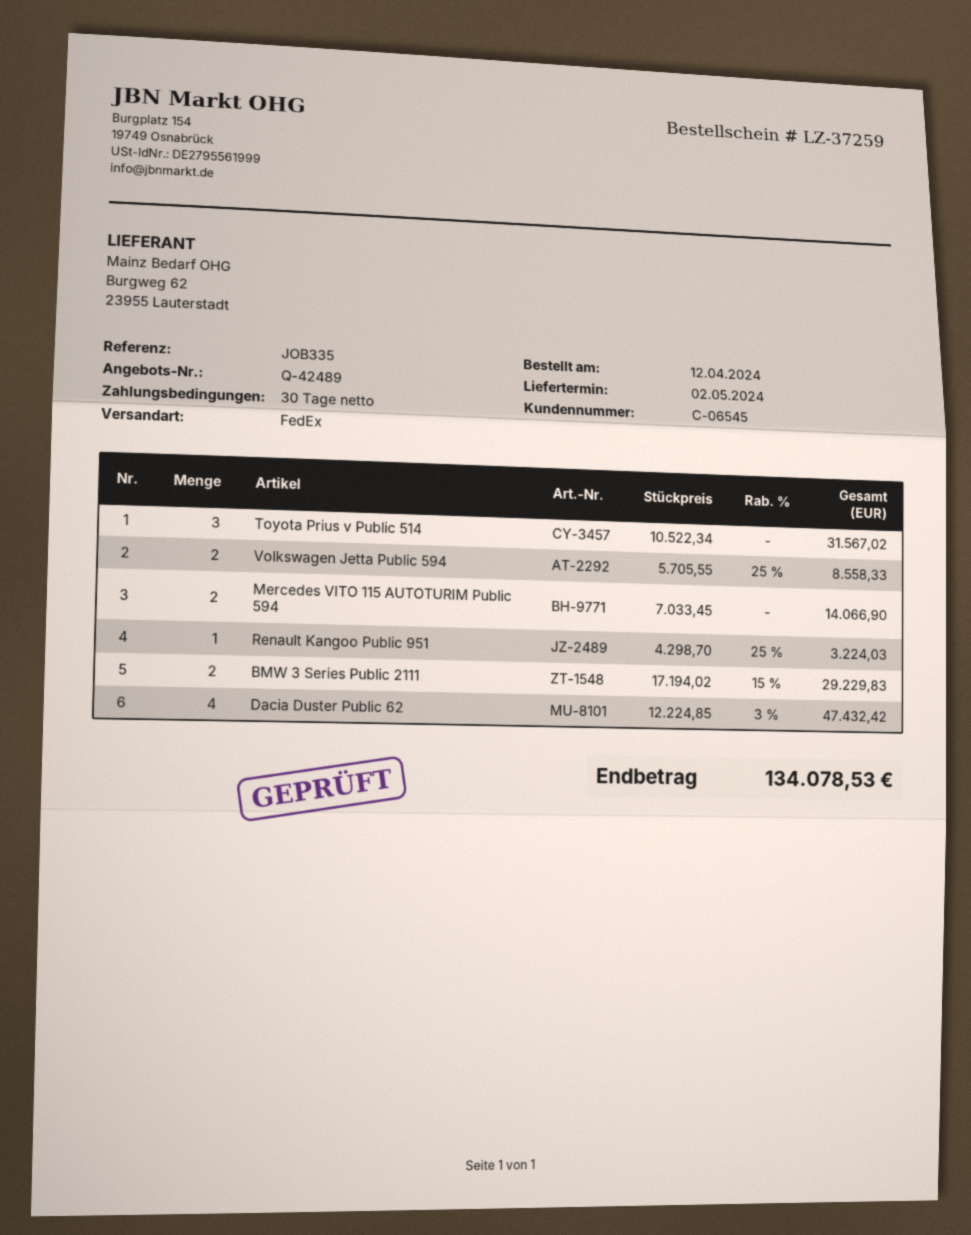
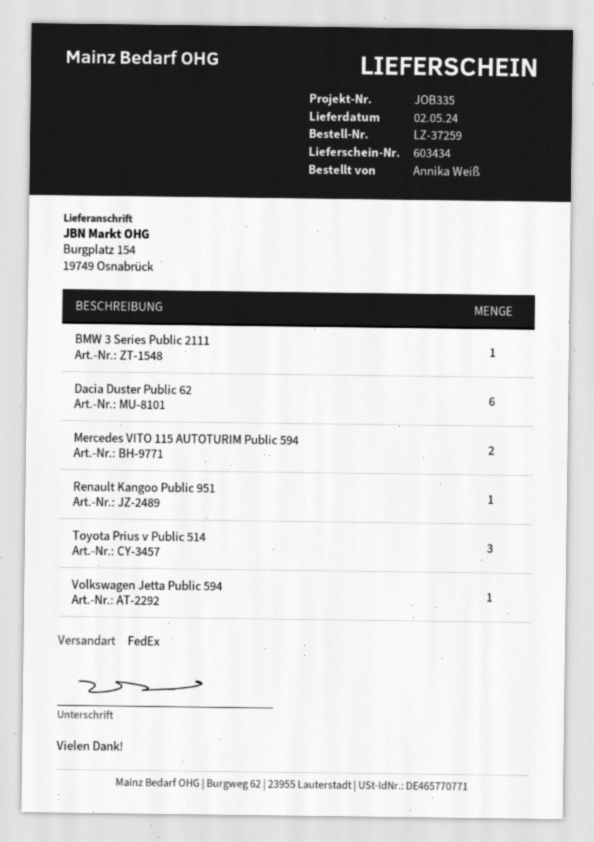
Volkswagen Jetta Public 594: 2 -> 1
BMW 3 Series Public 2111: 2 -> 1
Dacia Duster Public 62: 4 -> 6

